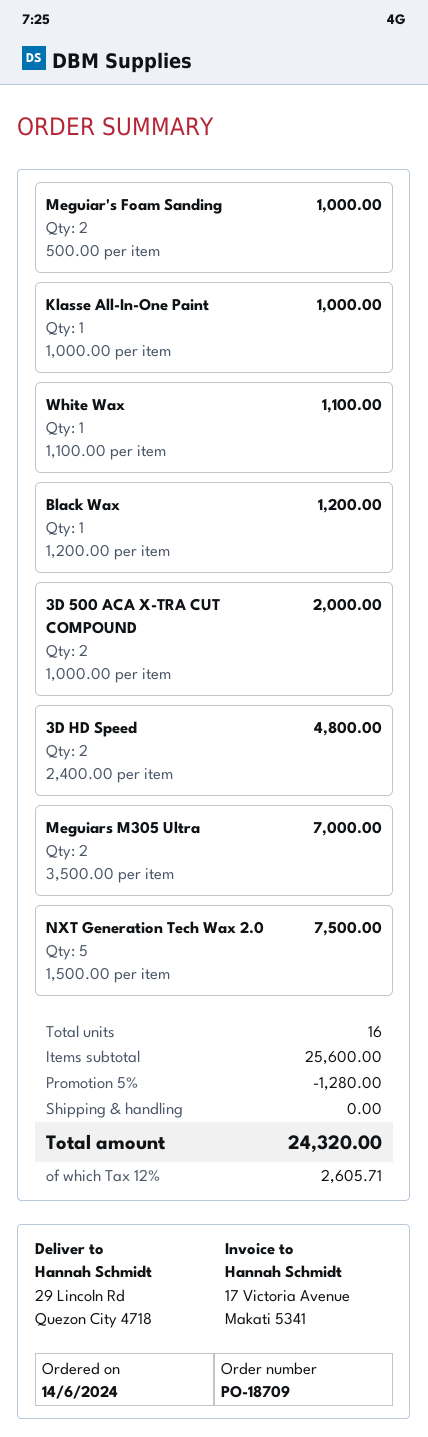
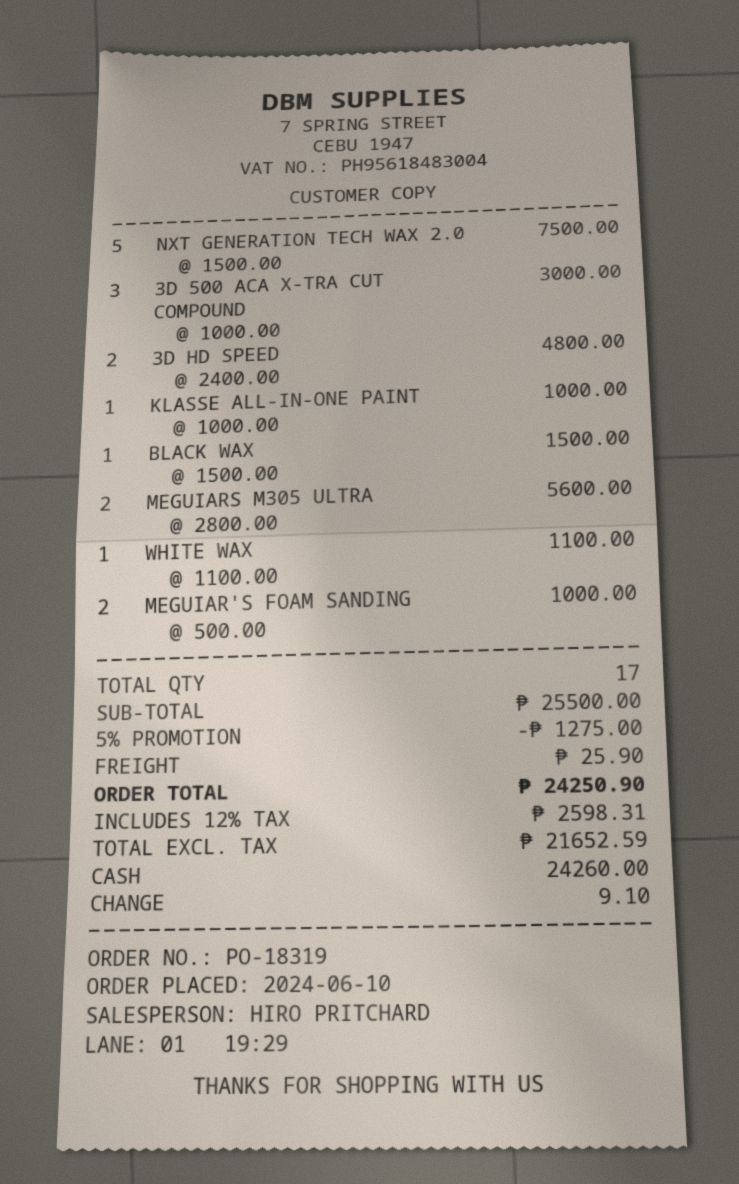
order number: PO-18709 -> PO-18319
order date: 2024-06-14 -> 2024-06-10
Black Wax: 1 x 1200.00 = 1200.00 -> 1 x 1500.00 = 1500.00
3D 500 ACA X-TRA CUT COMPOUND: 2 x 1000.00 = 2000.00 -> 3 x 1000.00 = 3000.00
Meguiars M305 Ultra: 2 x 3500.00 = 7000.00 -> 2 x 2800.00 = 5600.00
total quantity: 16 -> 17
subtotal: 25600.00 -> 25500.00
discount: 5% = 1280.00 -> 5% = 1275.00
shipping: 0.00 -> 25.90
tax: 12% = 2605.71 -> 12% = 2598.31
total: 24320.00 -> 24250.90

